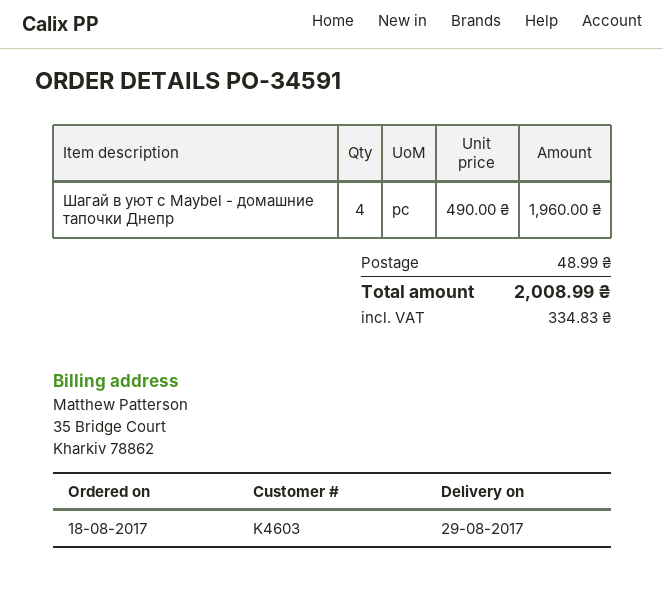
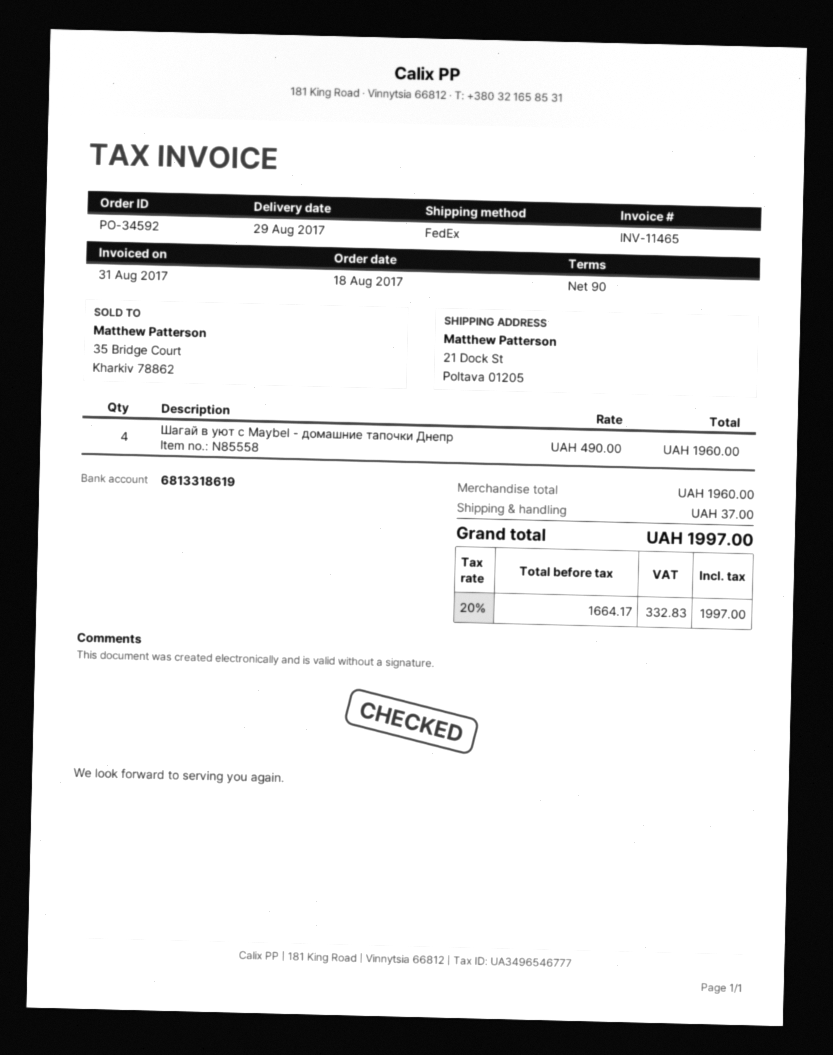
order number: PO-34591 -> PO-34592
shipping: 48.99 -> 37.00
tax: 334.83 -> 332.83
total: 2008.99 -> 1997.00

